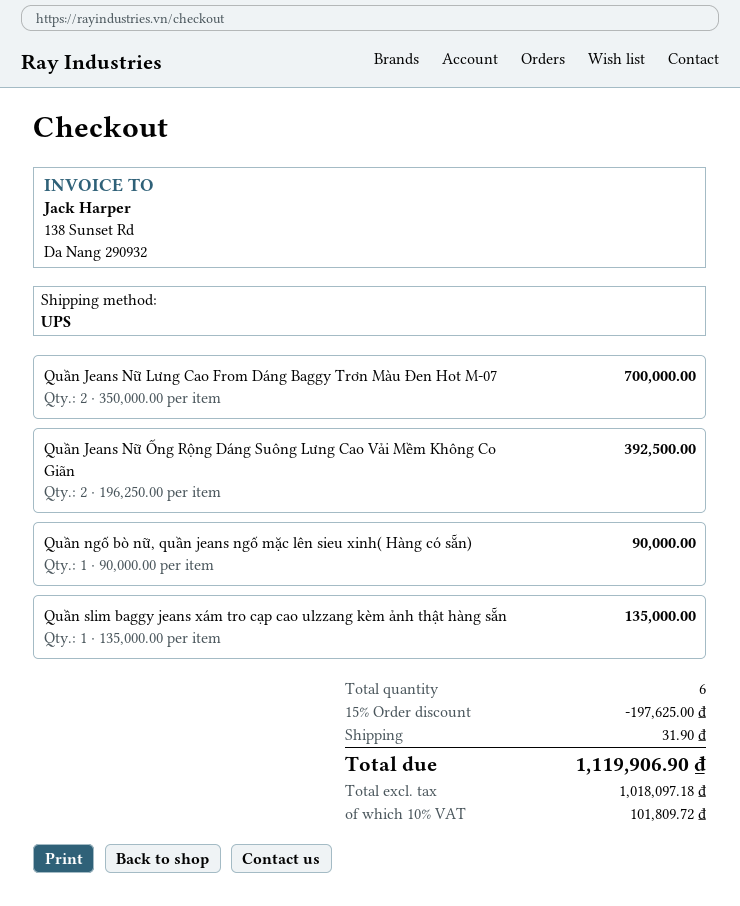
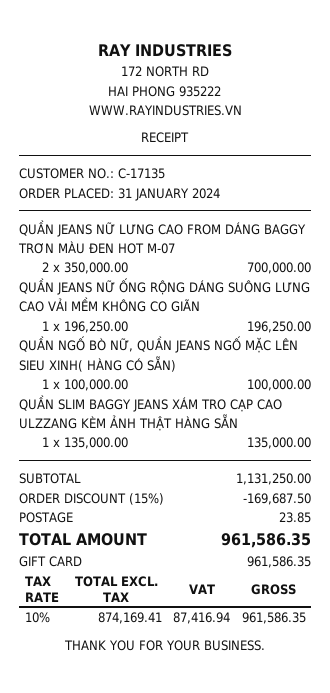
Quần Jeans Nữ Ống Rộng Dáng Suông Lưng Cao Vải Mềm Không Co Giãn: 2 x 196250.00 = 392500.00 -> 1 x 196250.00 = 196250.00
Quần ngố bò nữ, quần jeans ngố mặc lên sieu xinh( Hàng có sẵn): 1 x 90000.00 = 90000.00 -> 1 x 100000.00 = 100000.00
discount: 15% = 197625.00 -> 15% = 169687.50
shipping: 31.90 -> 23.85
net: 1018097.18 -> 874169.41
tax: 10% = 101809.72 -> 10% = 87416.94
total: 1119906.90 -> 961586.35

